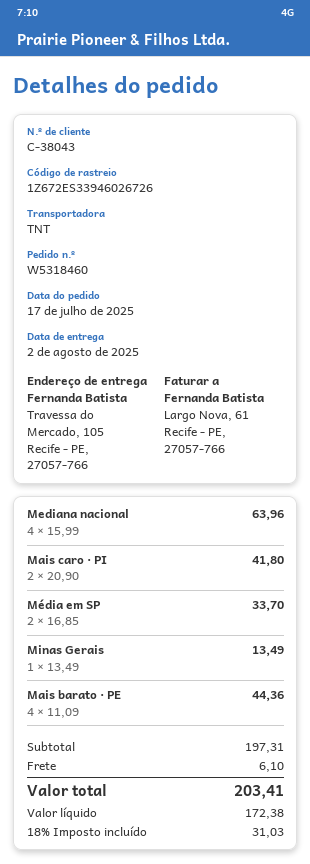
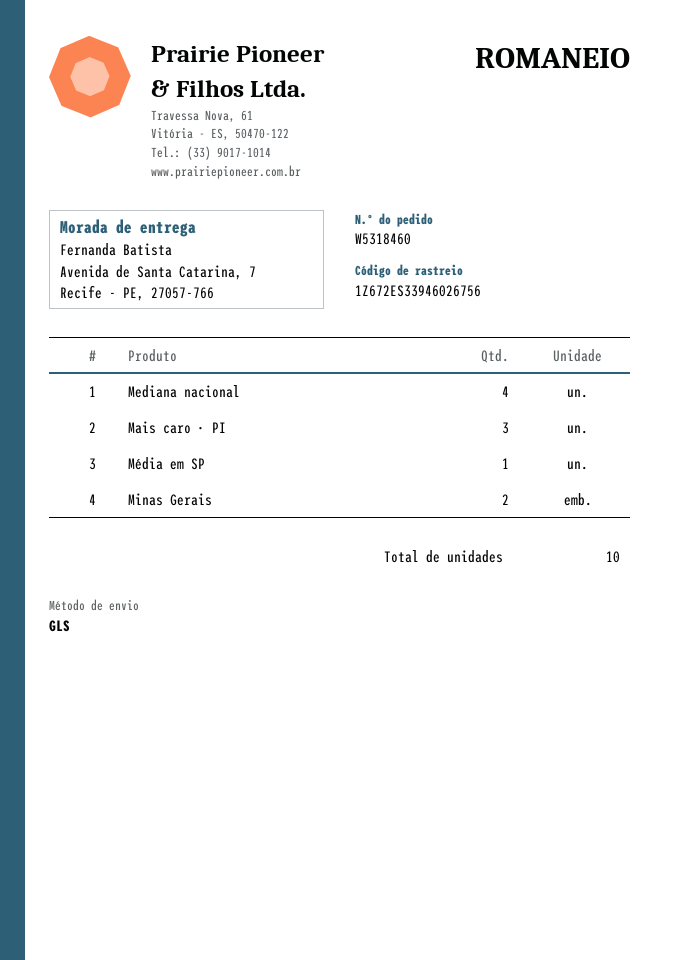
shipping method: TNT -> GLS
tracking number: 1Z672ES33946026726 -> 1Z672ES33946026756
ship to: Travessa do Mercado, 105, Recife - PE, 27057-766 -> Avenida de Santa Catarina, 7, Recife - PE, 27057-766
Mais caro · PI: 2 -> 3
Média em SP: 2 -> 1
Minas Gerais: 1 -> 2
Mais barato · PE: 4 -> none

